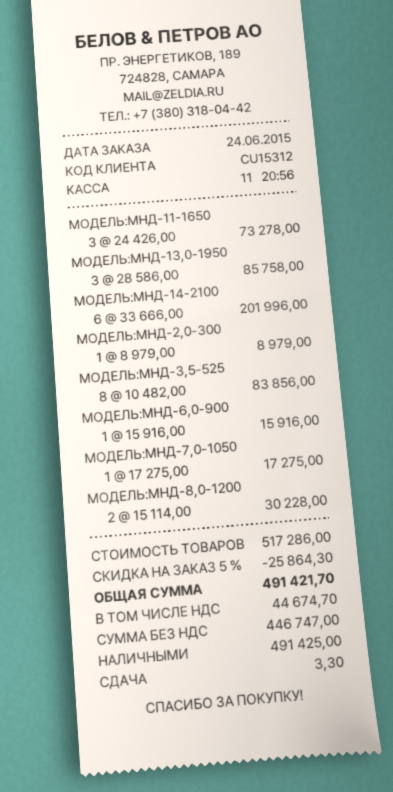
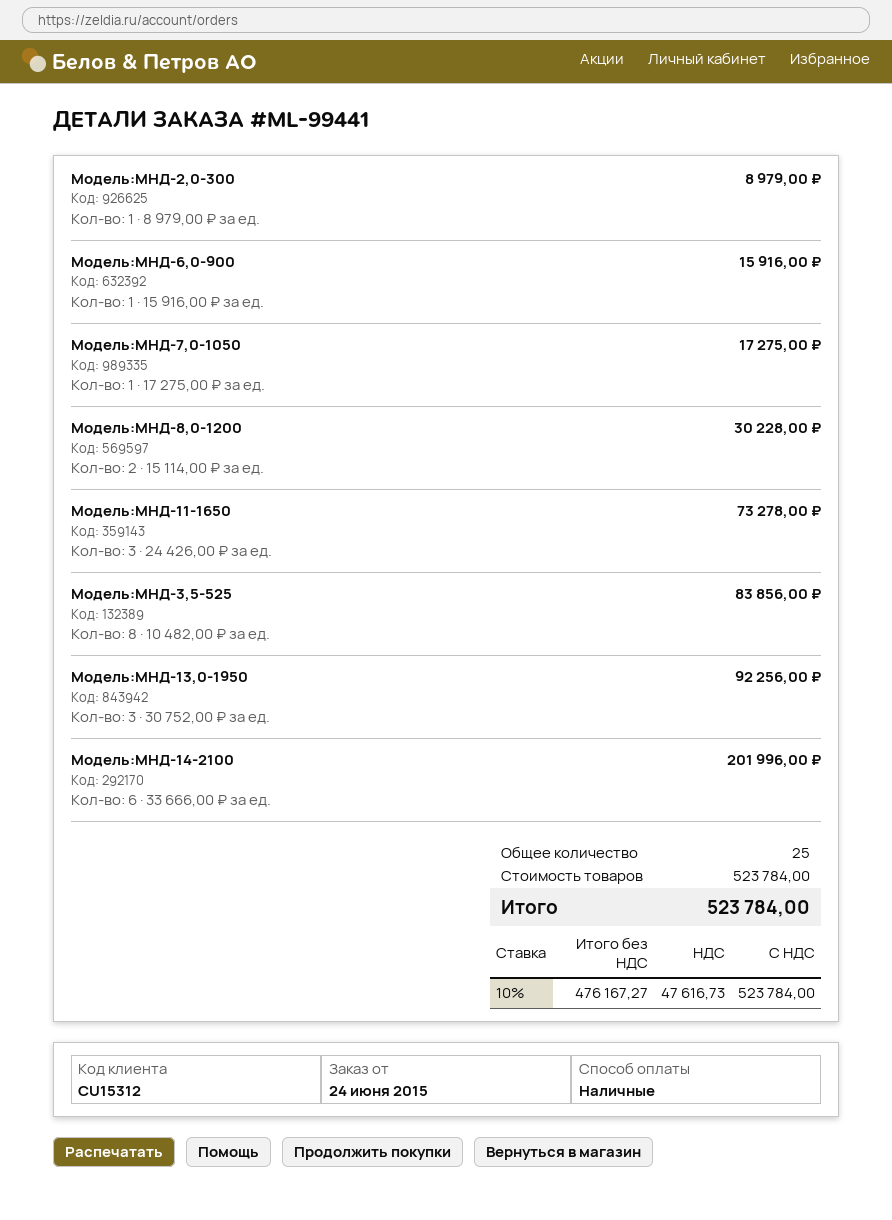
МОДЕЛЬ:МНД-13,0-1950: 3 x 28586.00 = 85758.00 -> 3 x 30752.00 = 92256.00
subtotal: 517286.00 -> 523784.00
discount: 5% = 25864.30 -> none
net: 446747.00 -> 476167.27
tax: 44674.70 -> 47616.73
total: 491421.70 -> 523784.00

